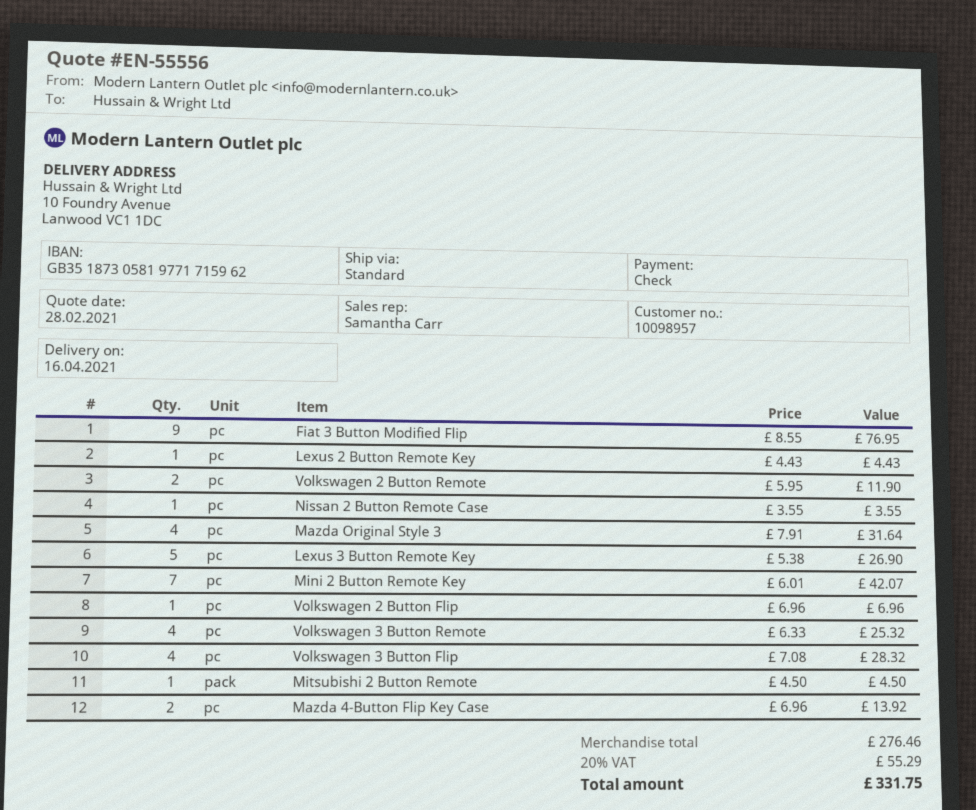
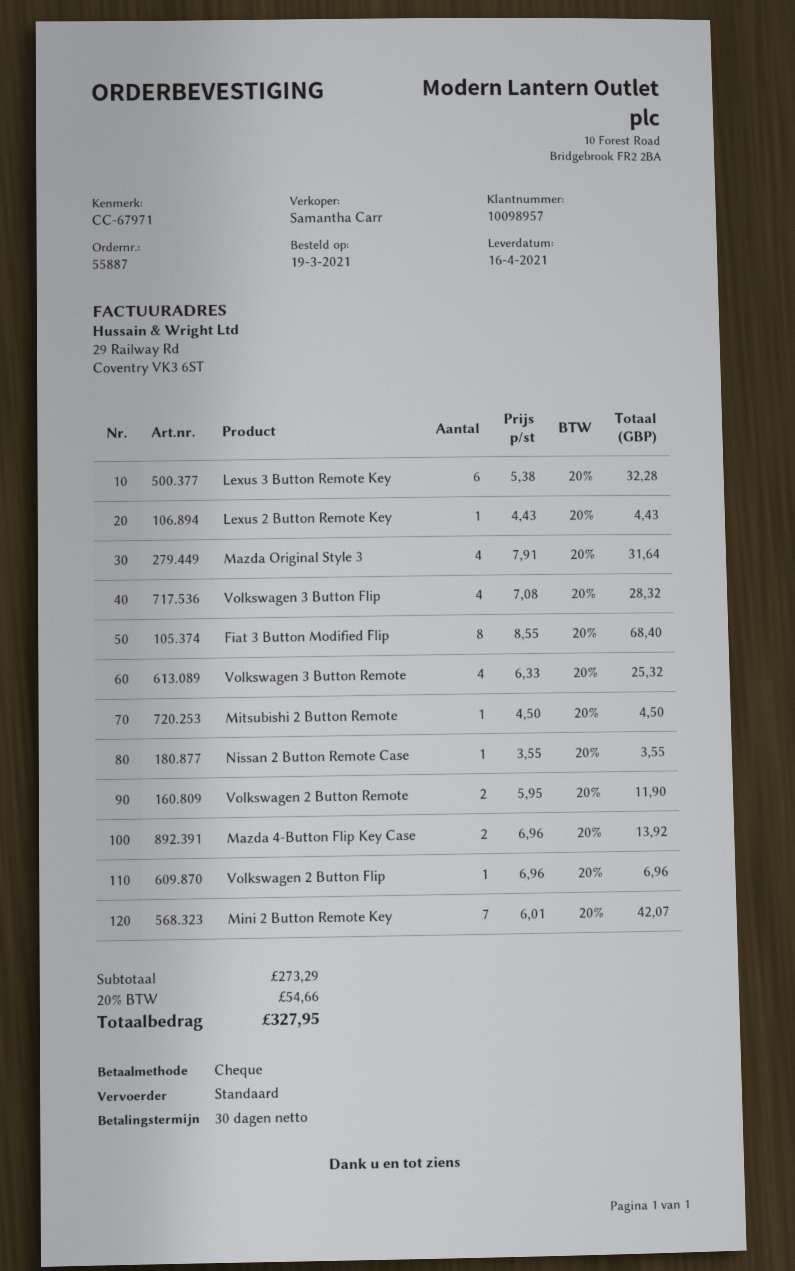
Fiat 3 Button Modified Flip: 9 x 8.55 = 76.95 -> 8 x 8.55 = 68.40
Lexus 3 Button Remote Key: 5 x 5.38 = 26.90 -> 6 x 5.38 = 32.28
subtotal: 276.46 -> 273.29
tax: 20% = 55.29 -> 20% = 54.66
total: 331.75 -> 327.95

